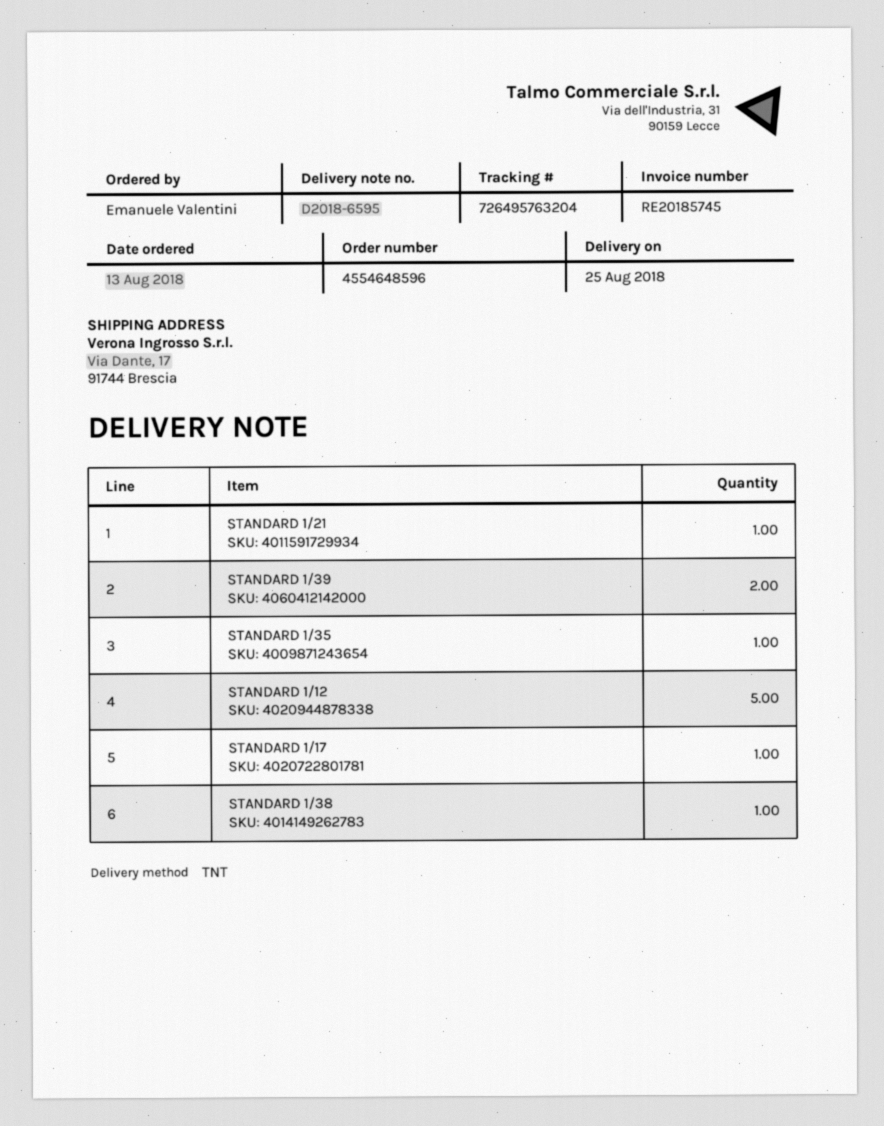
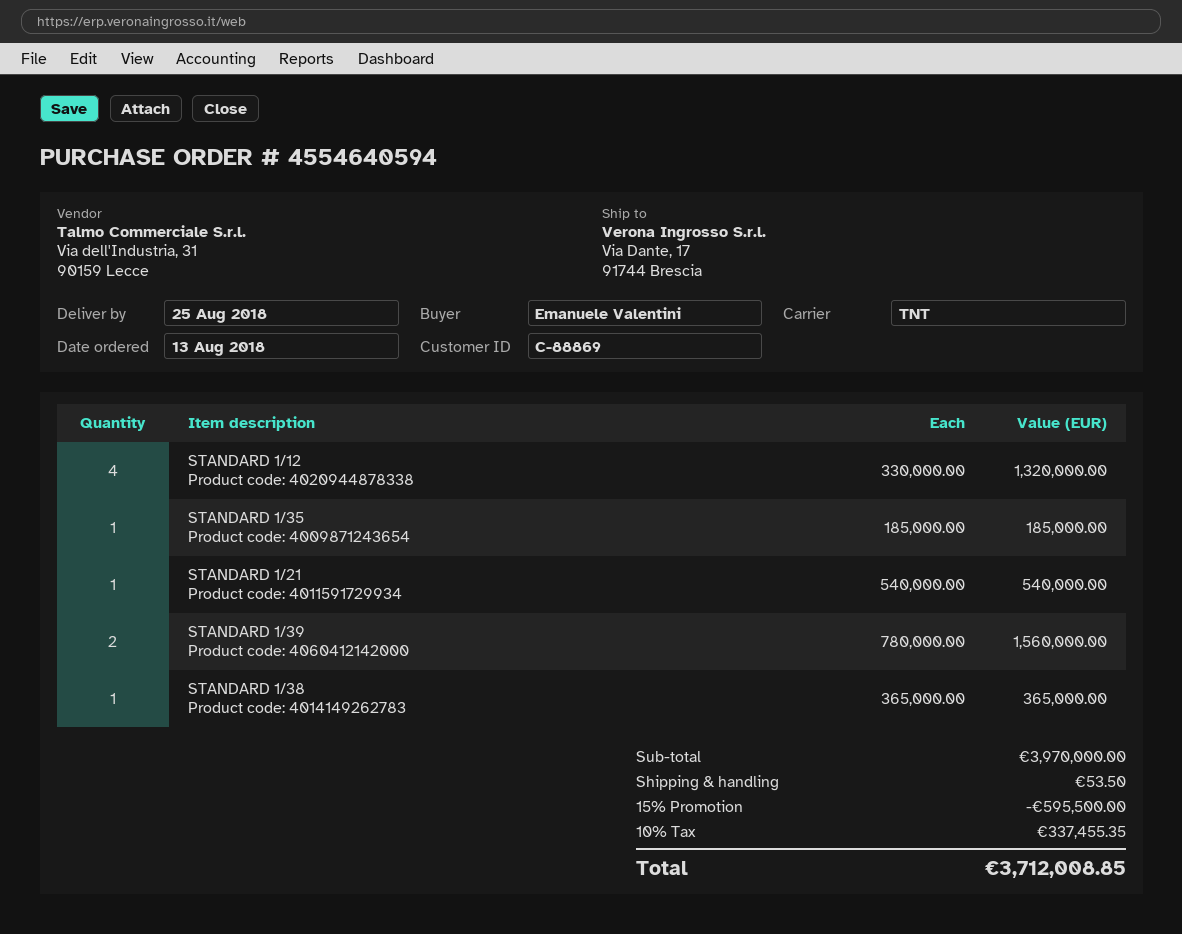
order number: 4554648596 -> 4554640594
STANDARD 1/12: 5 -> 4
STANDARD 1/17: 1 -> none

